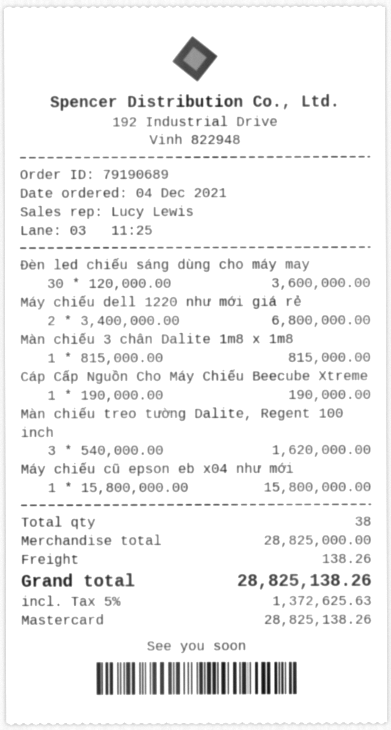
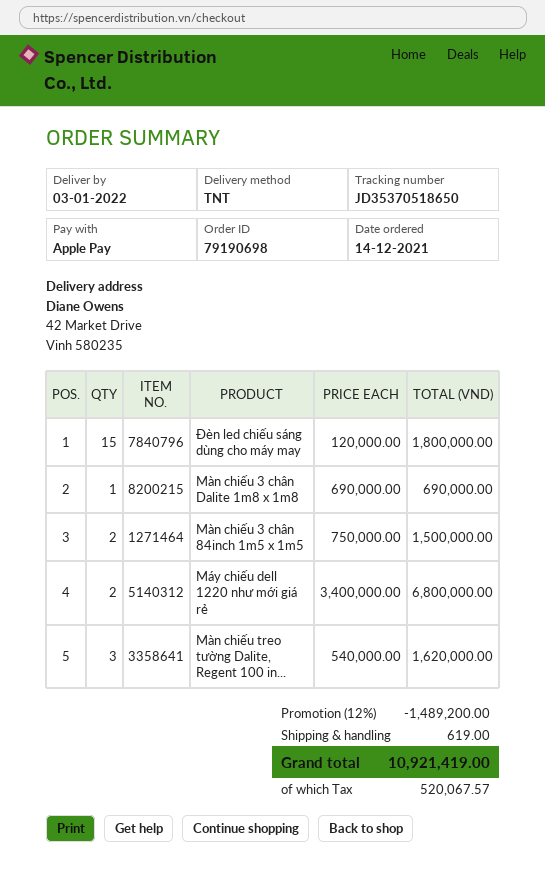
order number: 79190689 -> 79190698
order date: 2021-12-04 -> 2021-12-14
payment method: Mastercard -> Apple Pay
Đèn led chiếu sáng dùng cho máy may: 30 x 120000.00 = 3600000.00 -> 15 x 120000.00 = 1800000.00
Màn chiếu 3 chân Dalite 1m8 x 1m8: 1 x 815000.00 = 815000.00 -> 1 x 690000.00 = 690000.00
Cáp Cấp Nguồn Cho Máy Chiếu Beecube Xtreme: 1 x 190000.00 = 190000.00 -> none
Máy chiếu cũ epson eb x04 như mới: 1 x 15800000.00 = 15800000.00 -> none
Màn chiếu 3 chân 84inch 1m5 x 1m5: none -> 2 x 750000.00 = 1500000.00
discount: none -> 12% = 1489200.00
shipping: 138.26 -> 619.00
tax: 1372625.63 -> 520067.57
total: 28825138.26 -> 10921419.00

